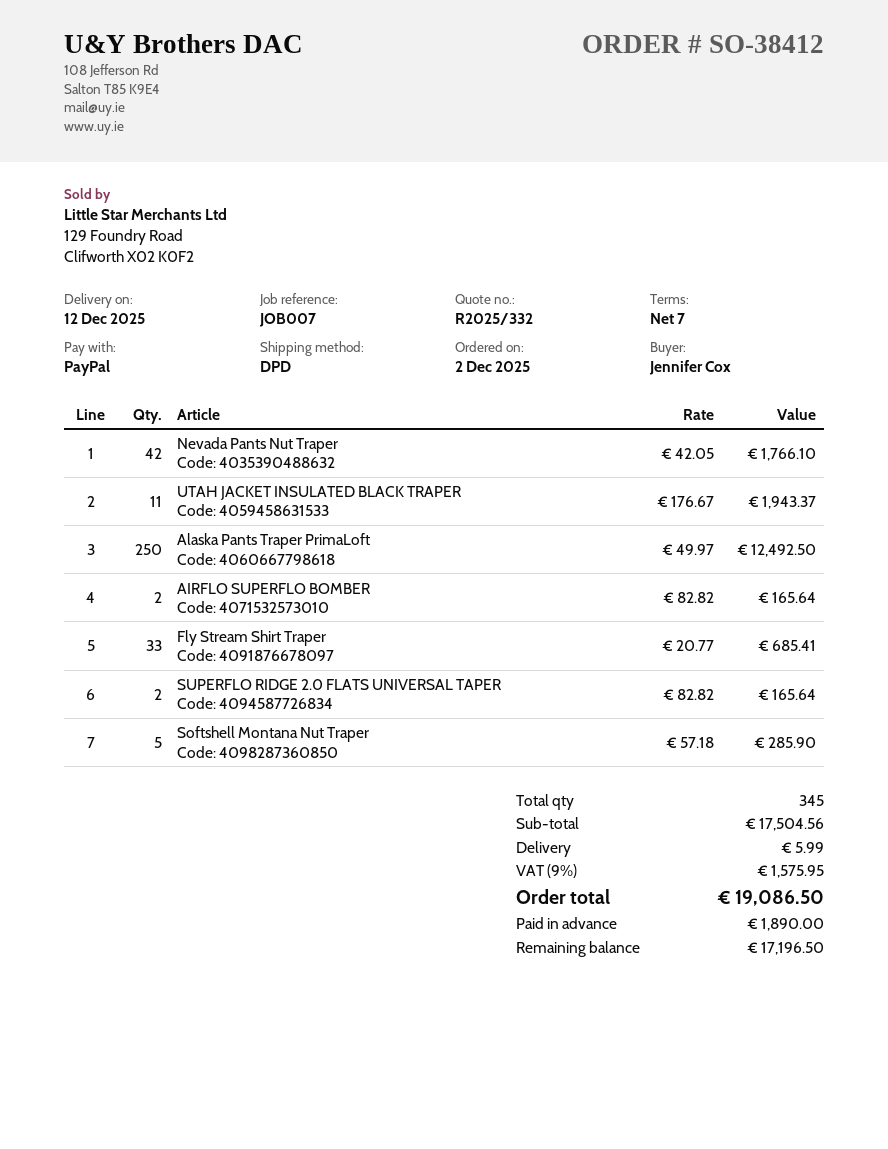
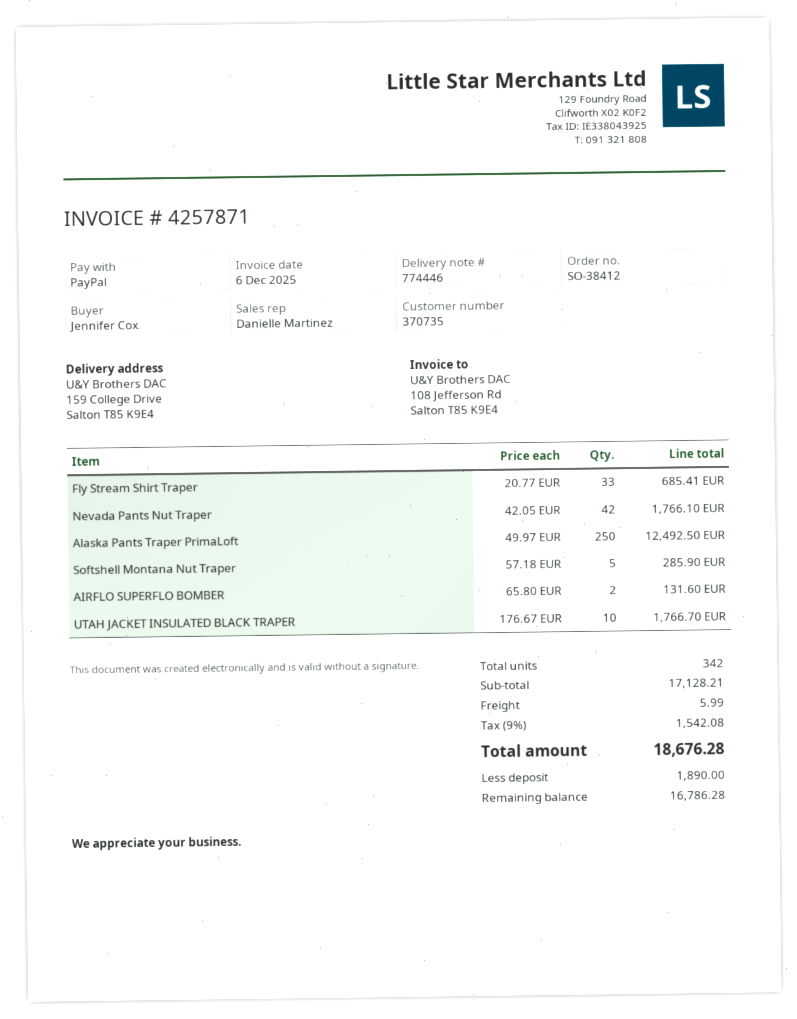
UTAH JACKET INSULATED BLACK TRAPER: 11 x 176.67 = 1943.37 -> 10 x 176.67 = 1766.70
AIRFLO SUPERFLO BOMBER: 2 x 82.82 = 165.64 -> 2 x 65.80 = 131.60
SUPERFLO RIDGE 2.0 FLATS UNIVERSAL TAPER: 2 x 82.82 = 165.64 -> none
total quantity: 345 -> 342
subtotal: 17504.56 -> 17128.21
tax: 9% = 1575.95 -> 9% = 1542.08
total: 19086.50 -> 18676.28
balance: 17196.50 -> 16786.28

